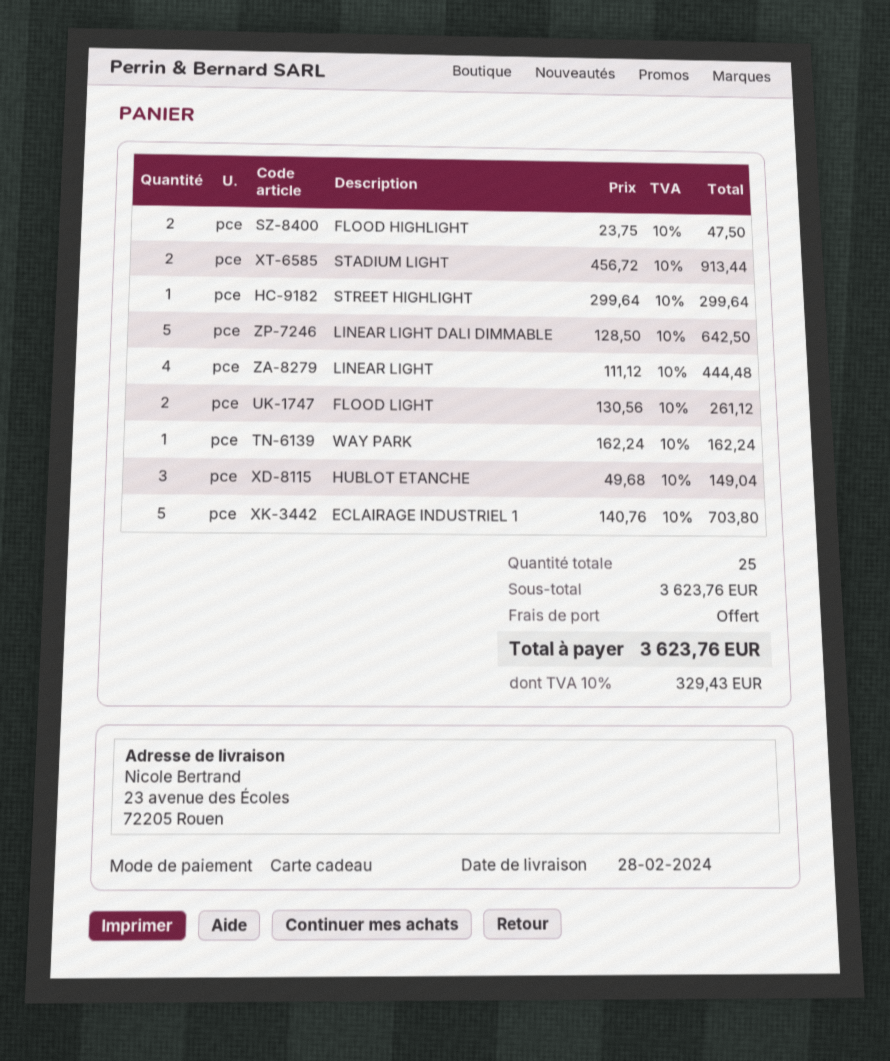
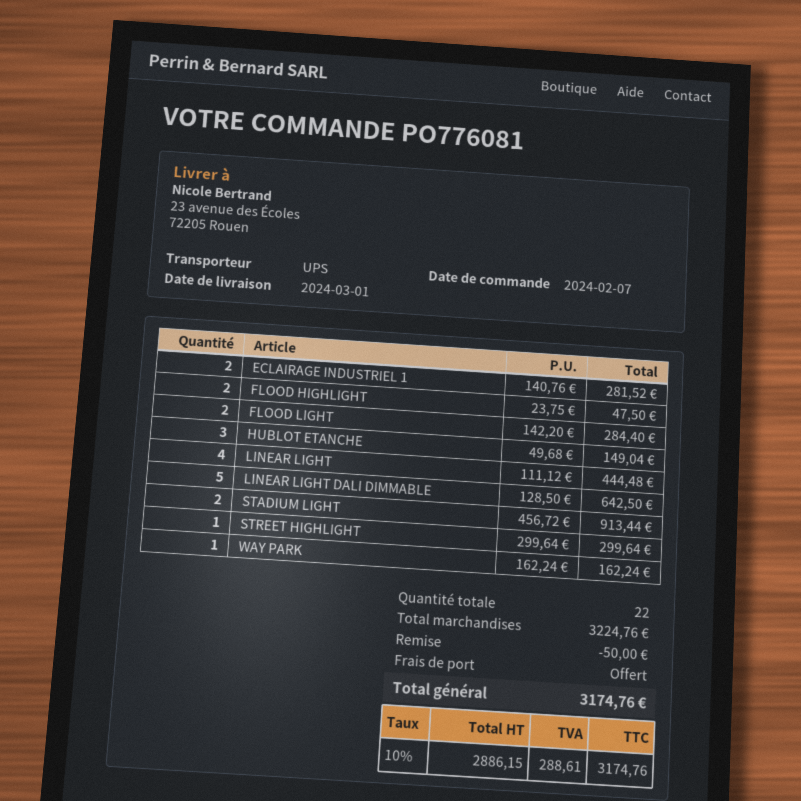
delivery date: 2024-02-28 -> 2024-03-01
FLOOD LIGHT: 2 x 130.56 = 261.12 -> 2 x 142.20 = 284.40
ECLAIRAGE INDUSTRIEL 1: 5 x 140.76 = 703.80 -> 2 x 140.76 = 281.52
total quantity: 25 -> 22
subtotal: 3623.76 -> 3224.76
discount: none -> 50.00
tax: 10% = 329.43 -> 10% = 288.61
total: 3623.76 -> 3174.76

